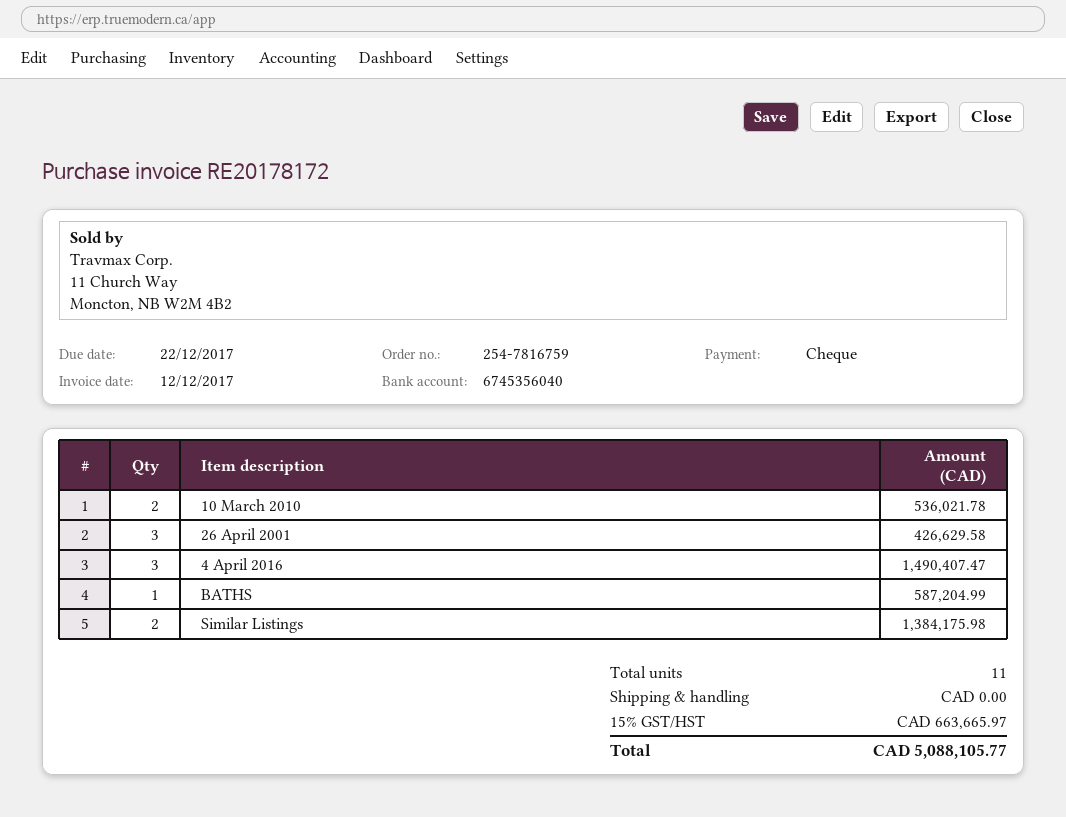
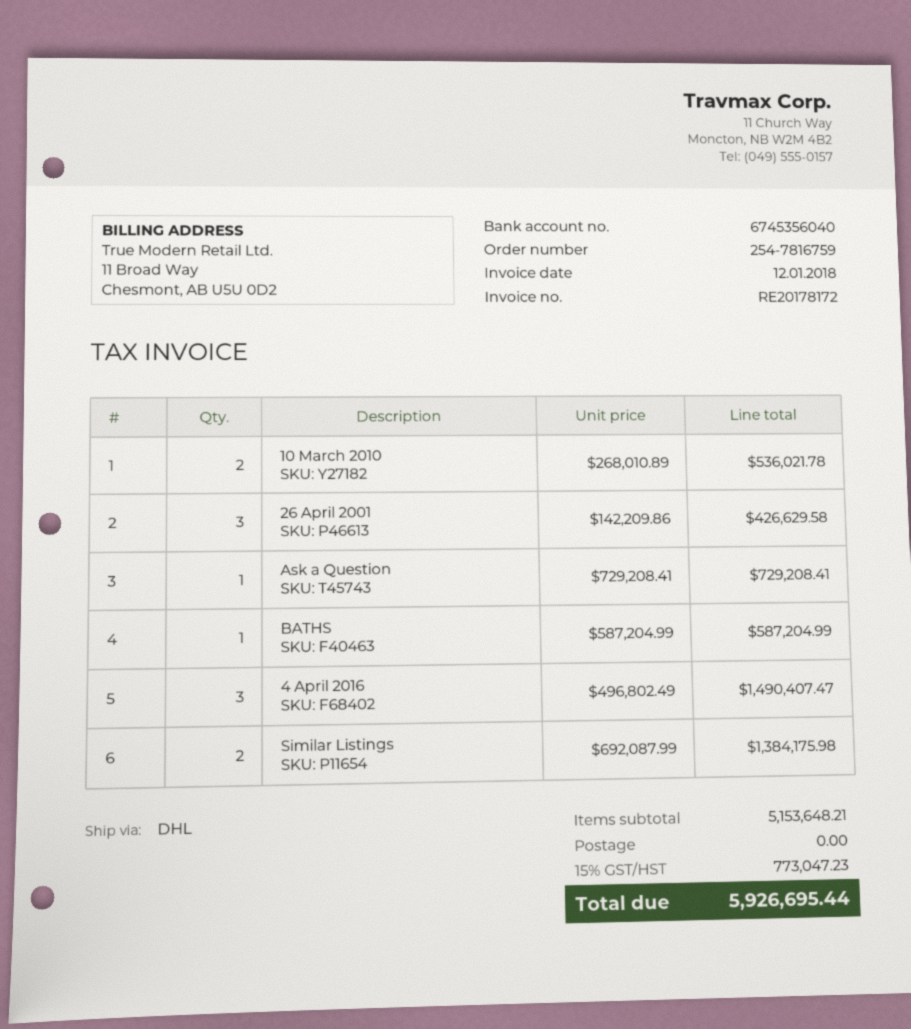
invoice date: 2017-12-12 -> 2018-01-12
Ask a Question: none -> 1 for 729208.41
tax: 15% = 663665.97 -> 15% = 773047.23
total: 5088105.77 -> 5926695.44

